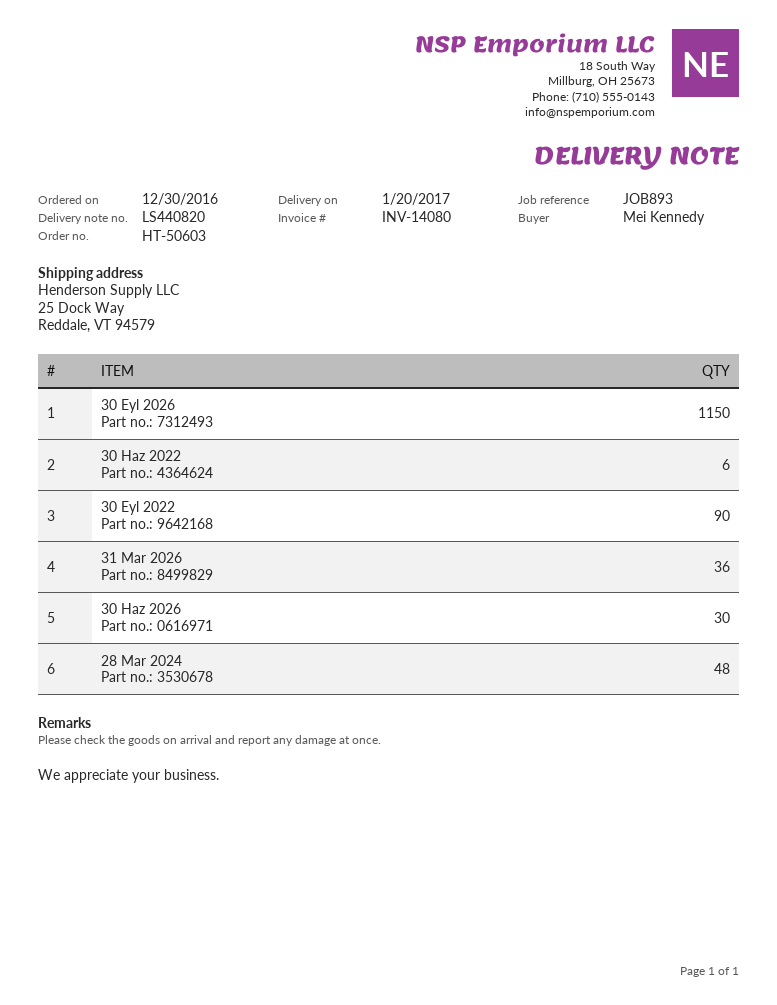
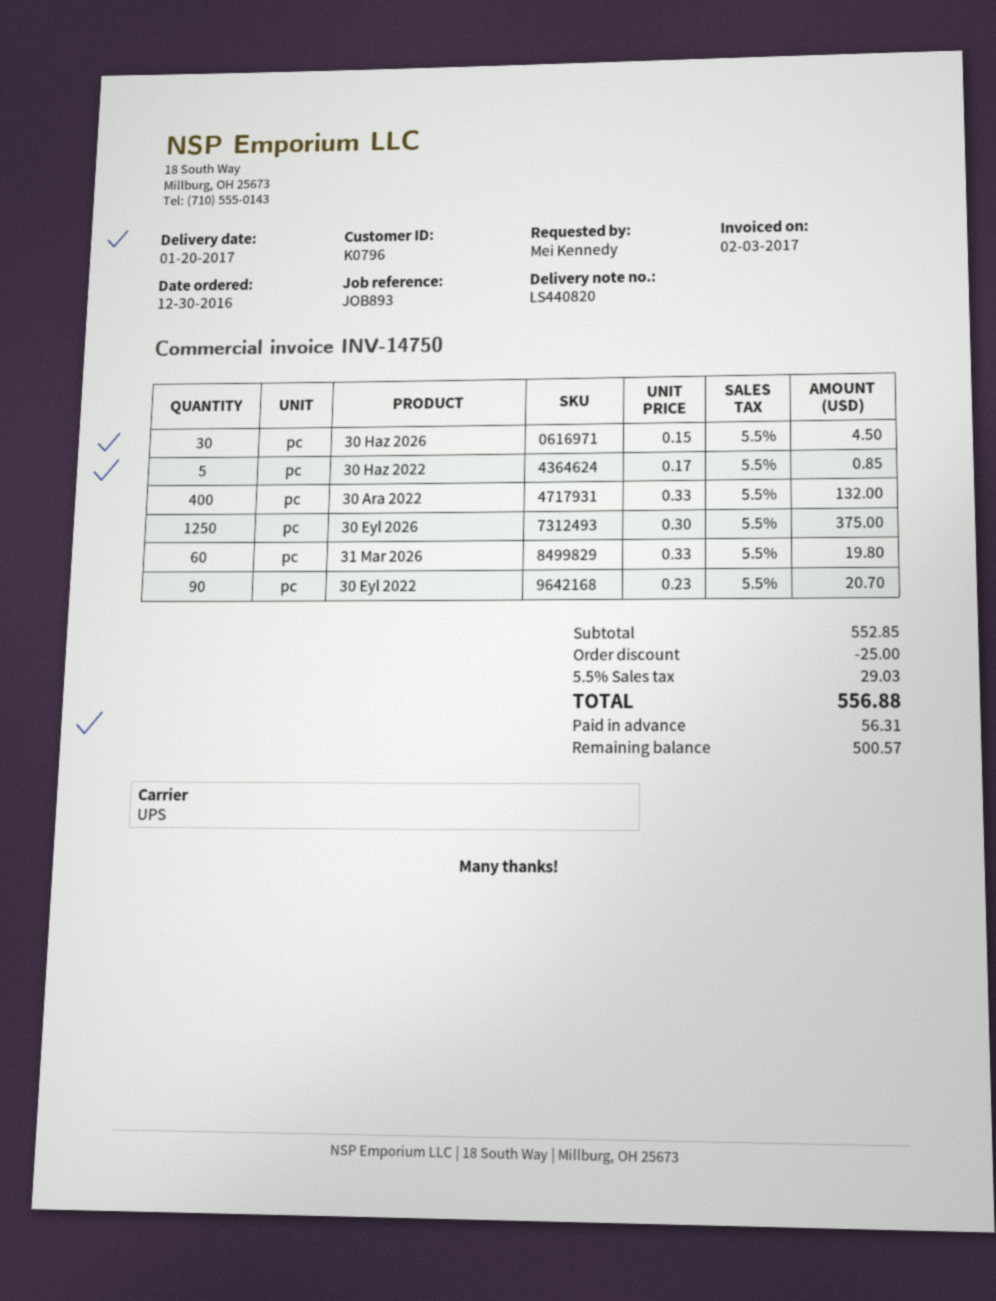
invoice number: INV-14080 -> INV-14750
30 Eyl 2026: 1150 -> 1250
30 Haz 2022: 6 -> 5
31 Mar 2026: 36 -> 60
28 Mar 2024: 48 -> none
30 Ara 2022: none -> 400

